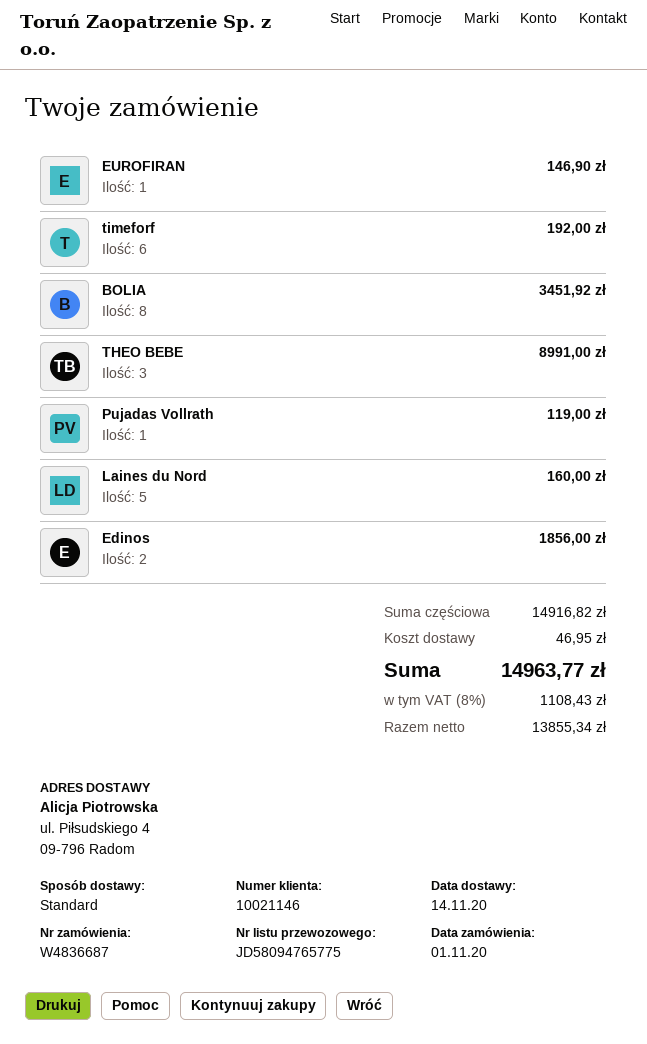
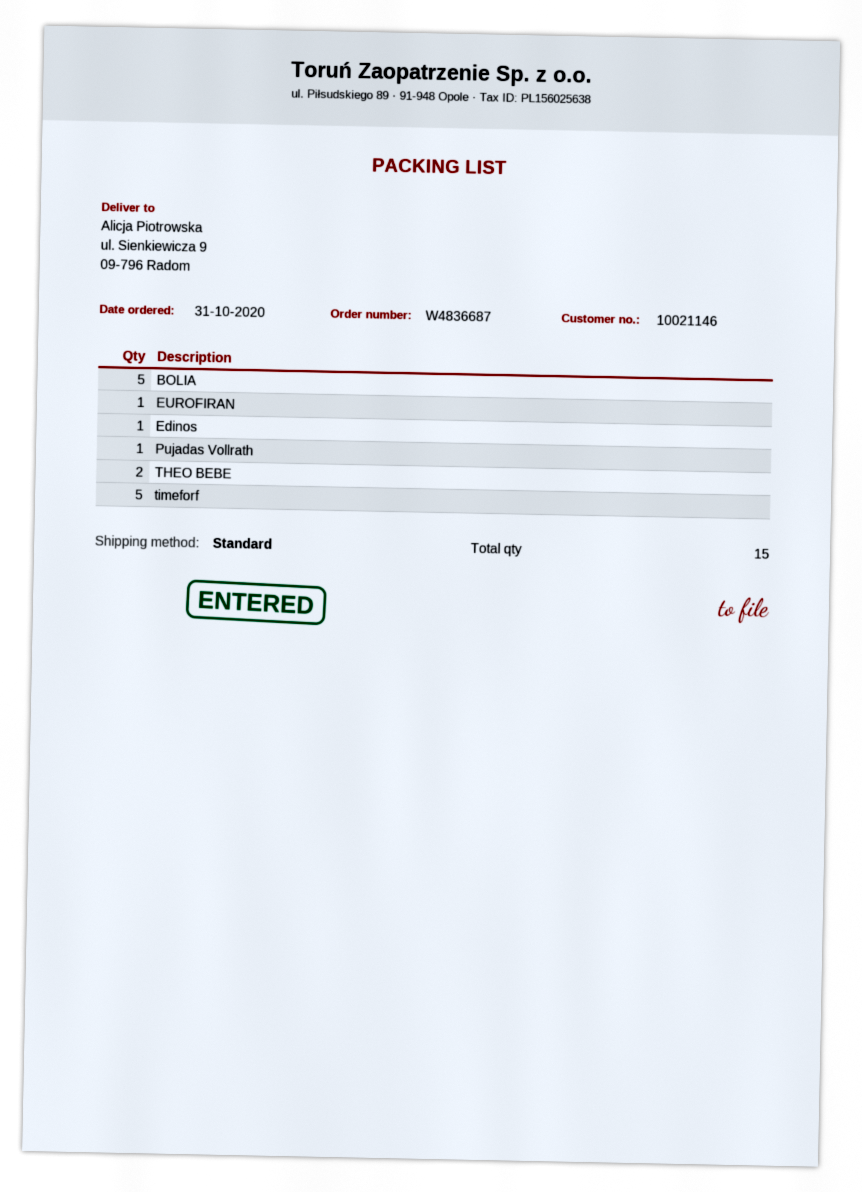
order date: 2020-11-01 -> 2020-10-31
ship to: ul. Piłsudskiego 4, 09-796 Radom -> ul. Sienkiewicza 9, 09-796 Radom
timeforf: 6 -> 5
BOLIA: 8 -> 5
THEO BEBE: 3 -> 2
Laines du Nord: 5 -> none
Edinos: 2 -> 1

